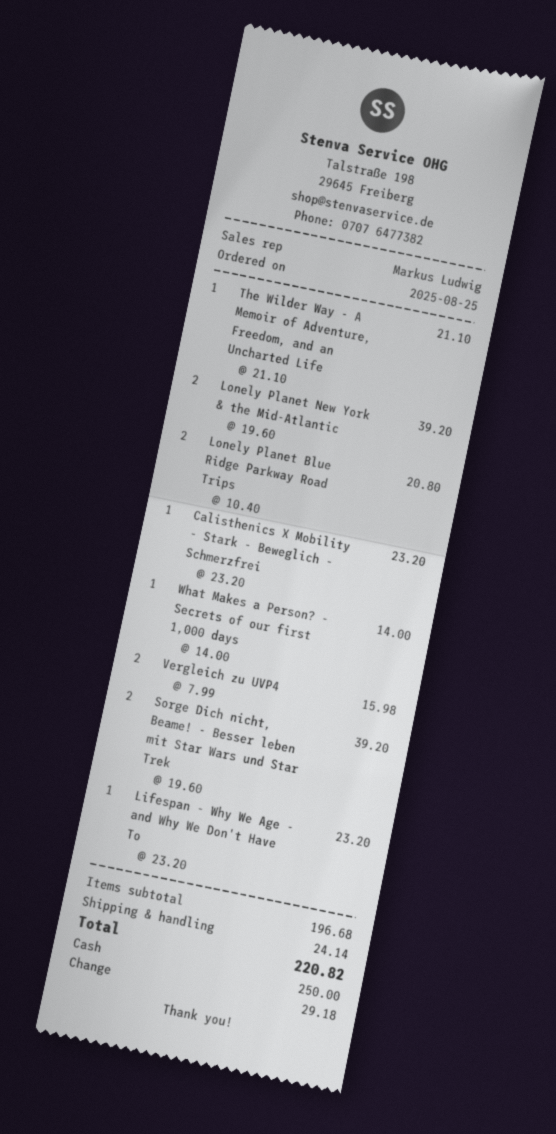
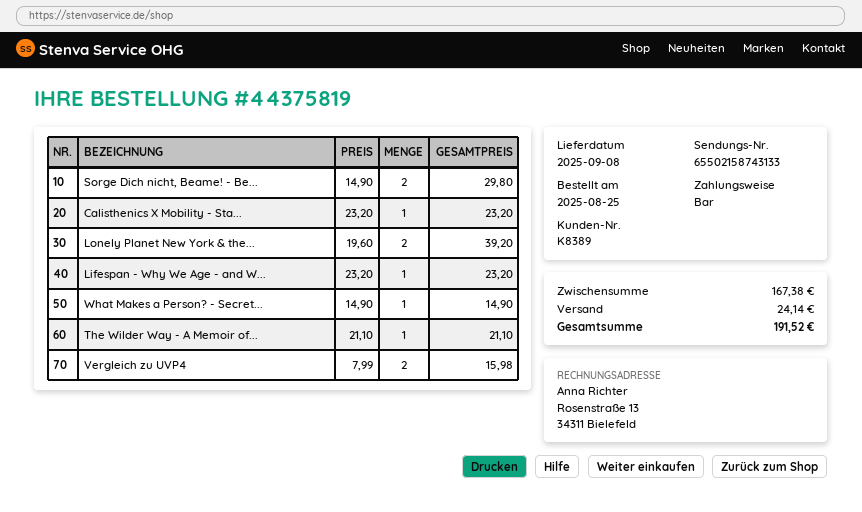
Lonely Planet Blue Ridge Parkway Road Trips: 2 x 10.40 = 20.80 -> none
What Makes a Person? - Secrets of our first 1,000 days: 1 x 14.00 = 14.00 -> 1 x 14.90 = 14.90
Sorge Dich nicht, Beame! - Besser leben mit Star Wars und Star Trek: 2 x 19.60 = 39.20 -> 2 x 14.90 = 29.80
subtotal: 196.68 -> 167.38
total: 220.82 -> 191.52

